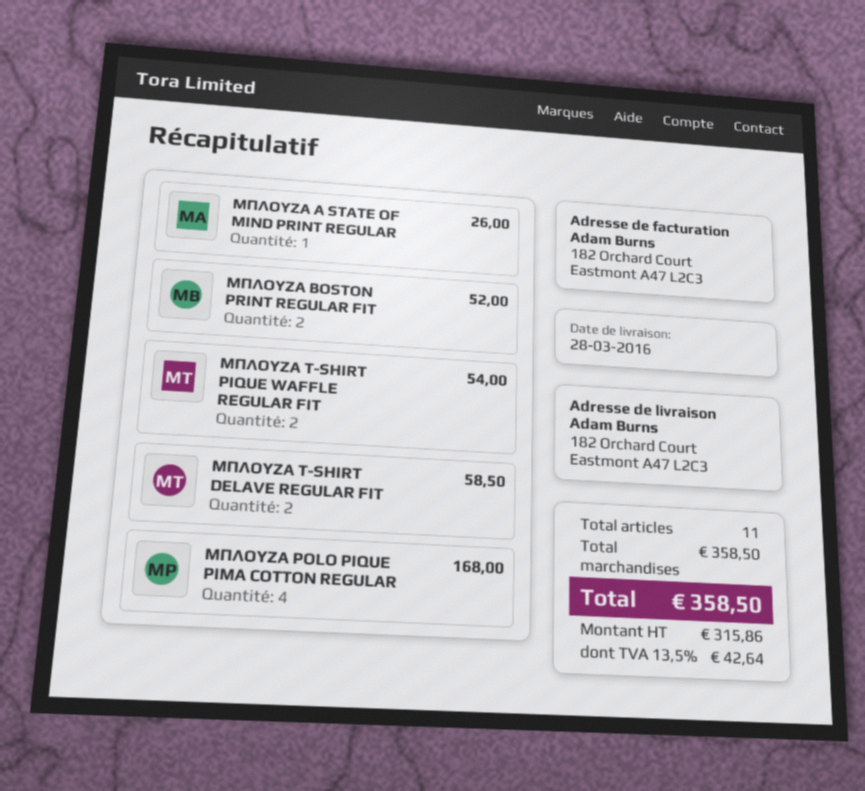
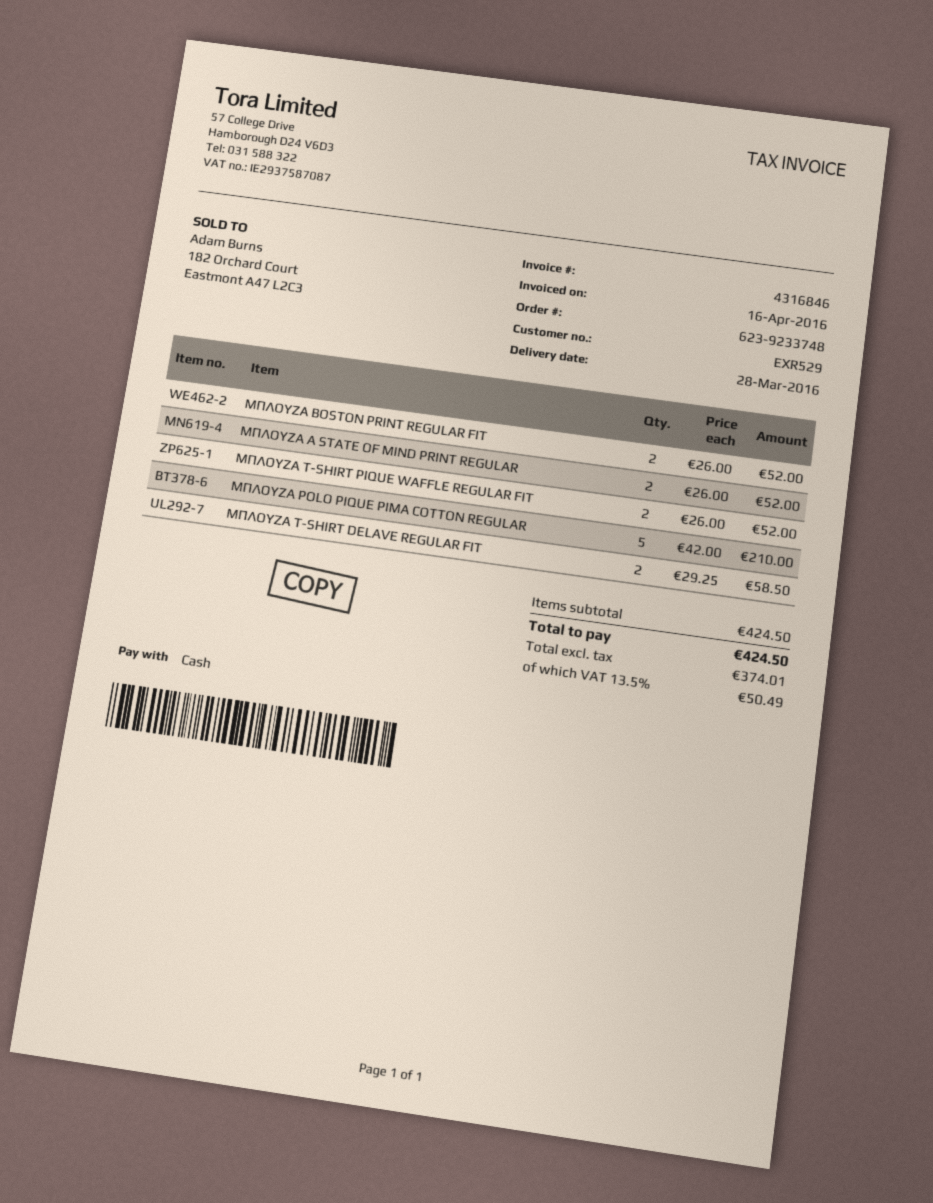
ΜΠΛΟΥΖΑ A STATE OF MIND PRINT REGULAR: 1 for 26.00 -> 2 for 52.00
ΜΠΛΟΥΖΑ T-SHIRT PIQUE WAFFLE REGULAR FIT: 2 for 54.00 -> 2 for 52.00
ΜΠΛΟΥΖΑ POLO PIQUE PIMA COTTON REGULAR: 4 for 168.00 -> 5 for 210.00
subtotal: 358.50 -> 424.50
net: 315.86 -> 374.01
tax: 13.5% = 42.64 -> 13.5% = 50.49
total: 358.50 -> 424.50

